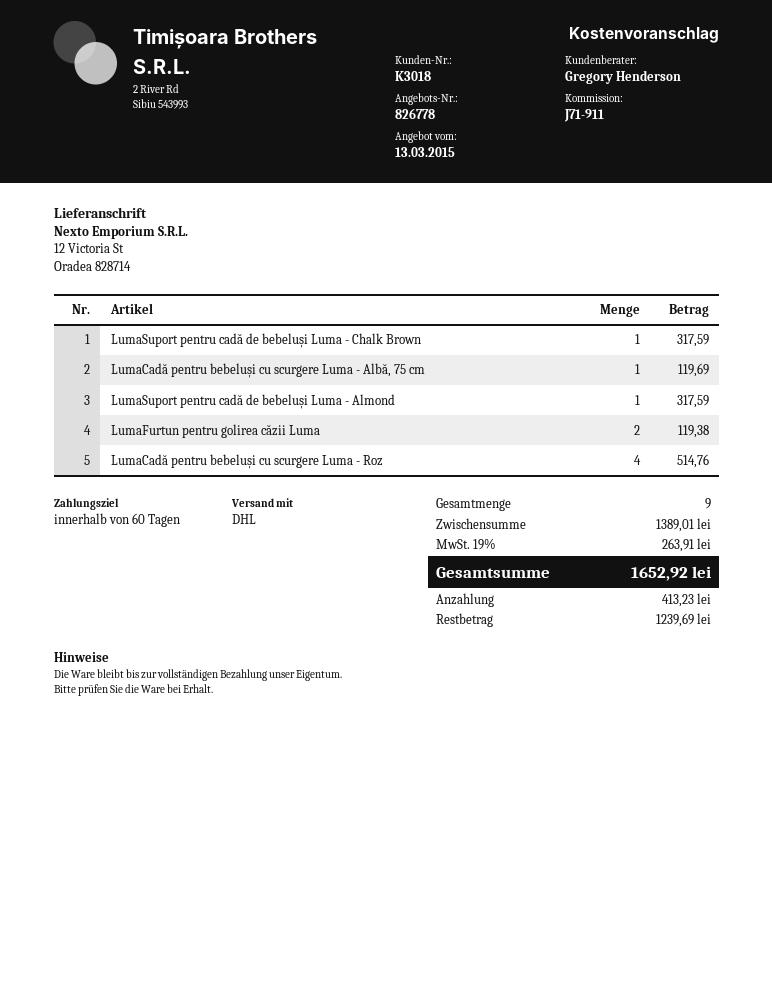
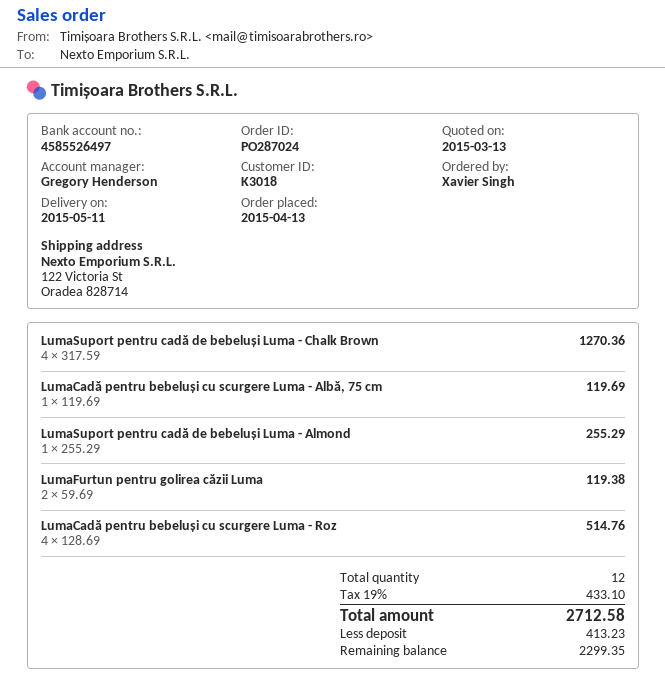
ship to: 12 Victoria St, Oradea 828714 -> 122 Victoria St, Oradea 828714
LumaSuport pentru cadă de bebeluși Luma - Chalk Brown: 1 for 317.59 -> 4 for 1270.36
LumaSuport pentru cadă de bebeluși Luma - Almond: 1 for 317.59 -> 1 for 255.29
total quantity: 9 -> 12
tax: 19% = 263.91 -> 19% = 433.10
total: 1652.92 -> 2712.58
balance: 1239.69 -> 2299.35

